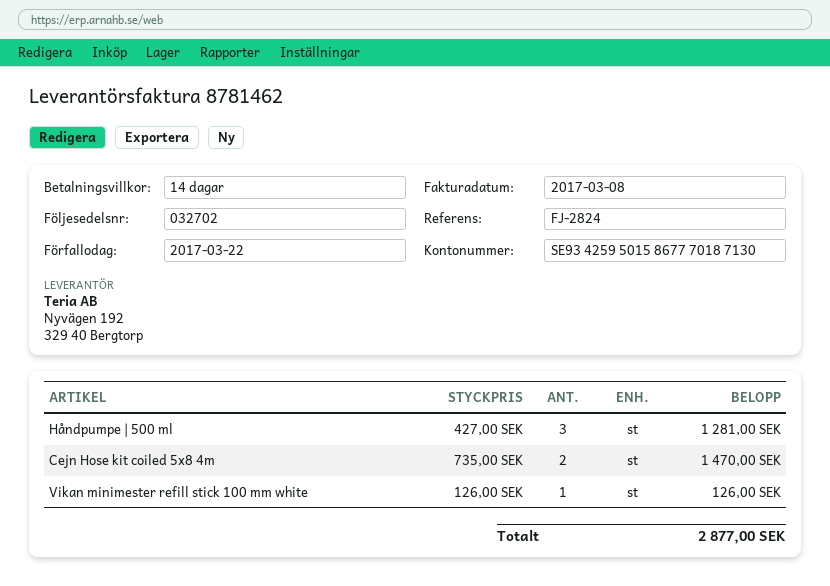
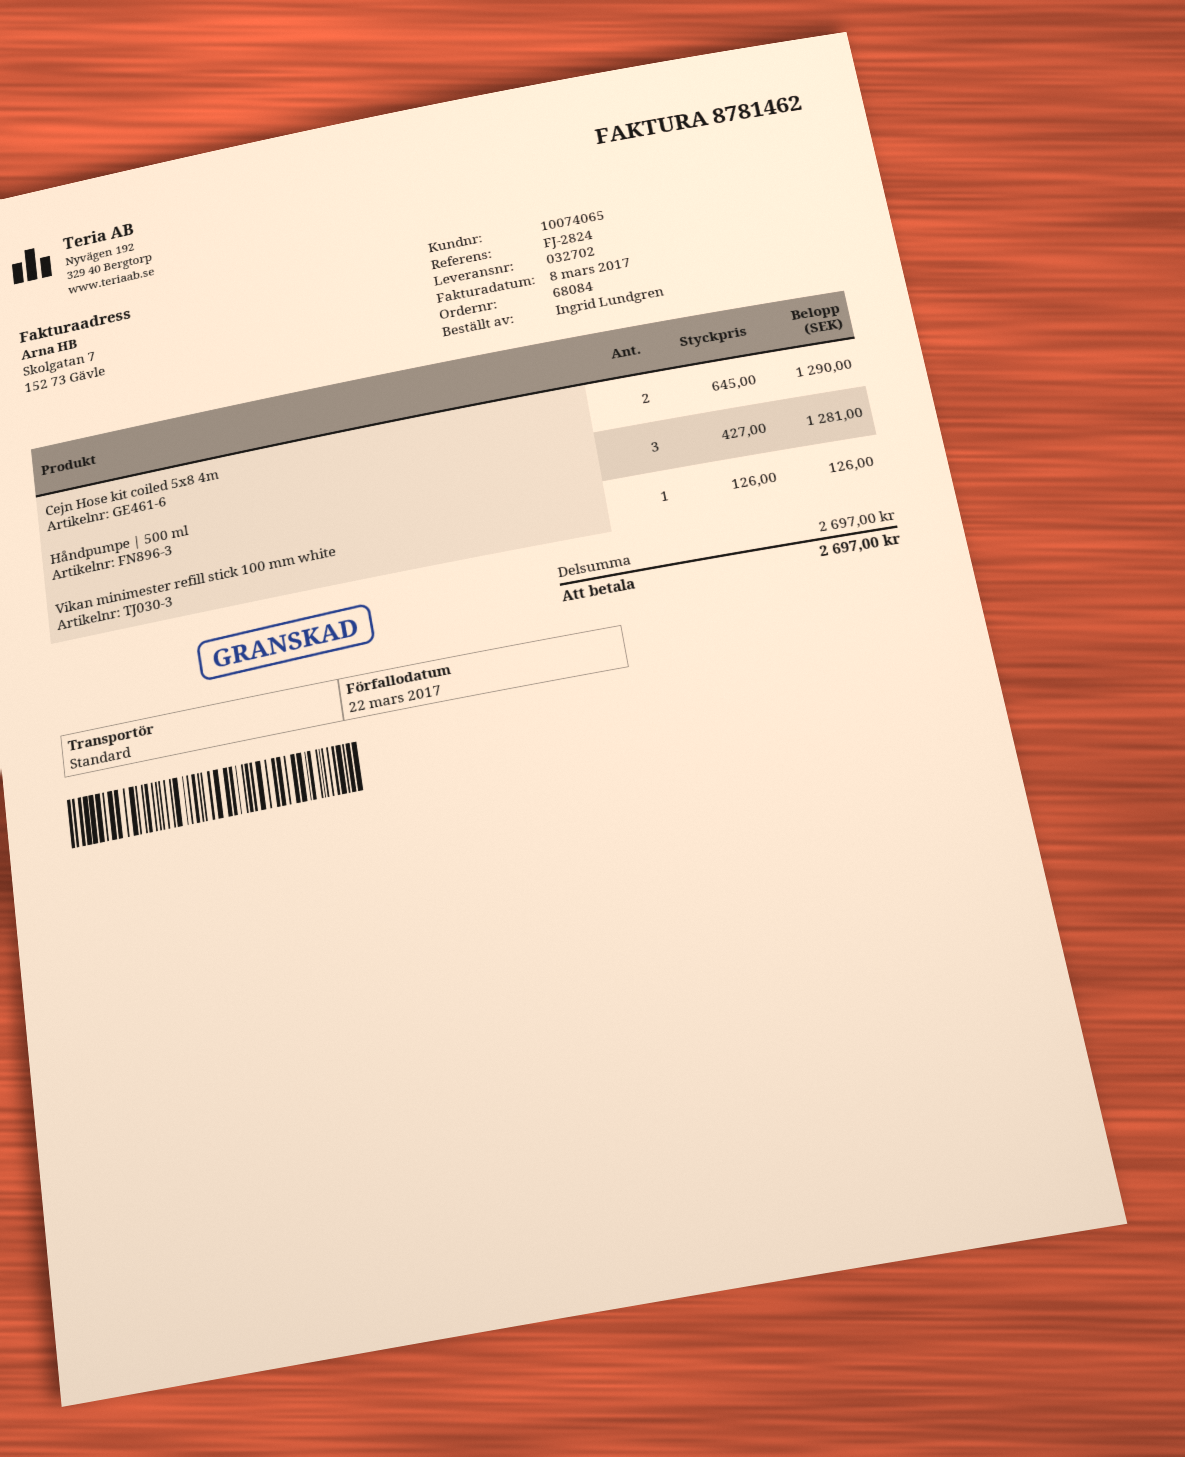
Cejn Hose kit coiled 5x8 4m: 2 x 735.00 = 1470.00 -> 2 x 645.00 = 1290.00
total: 2877.00 -> 2697.00

